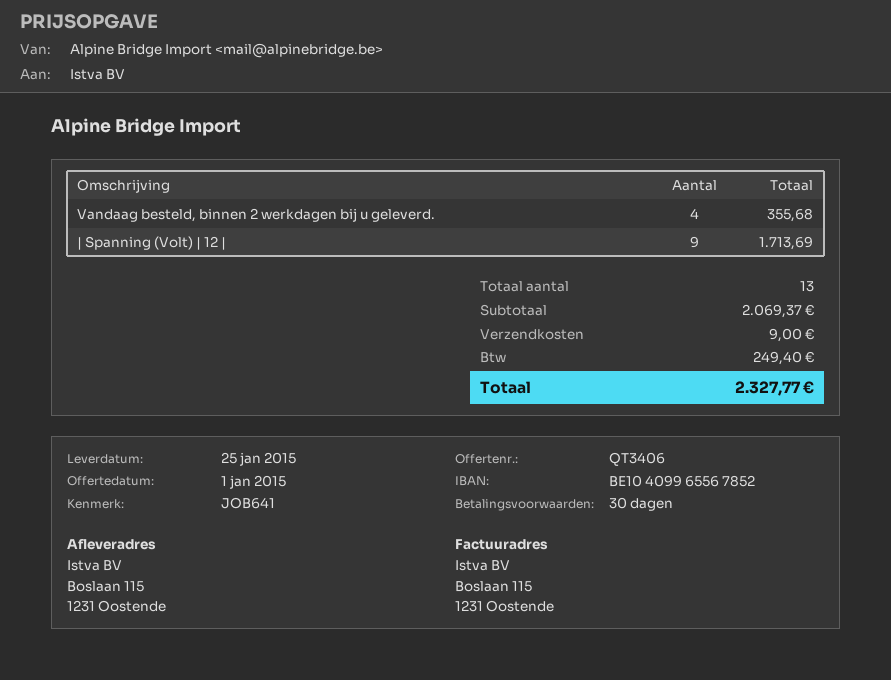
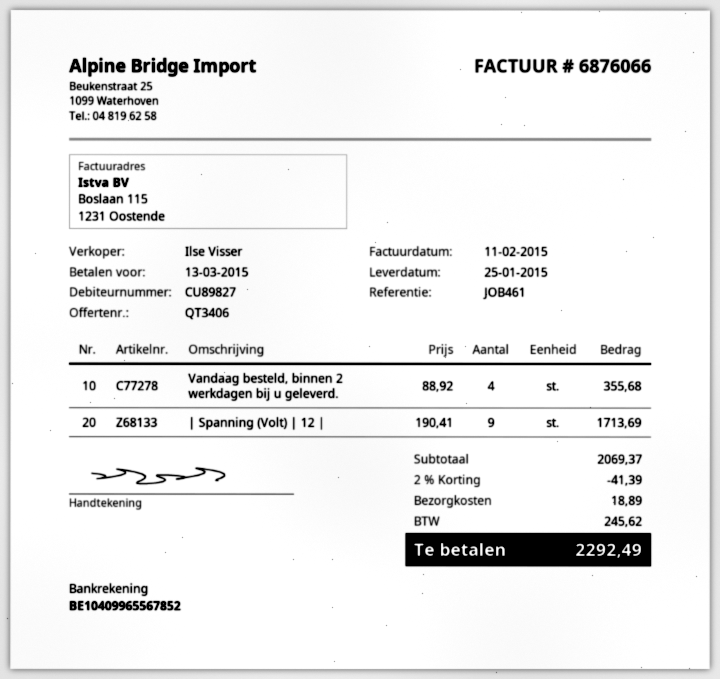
reference: JOB641 -> JOB461
discount: none -> 2% = 41.39
shipping: 9.00 -> 18.89
tax: 249.40 -> 245.62
total: 2327.77 -> 2292.49

